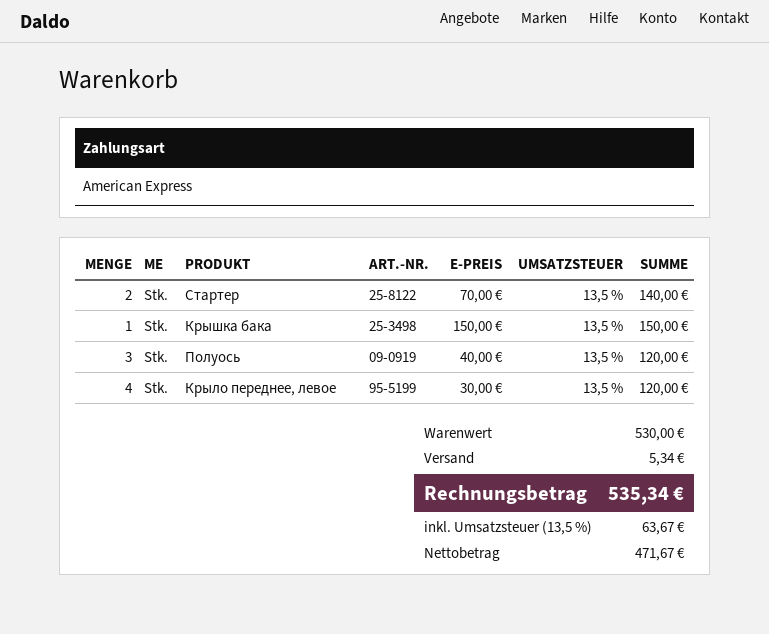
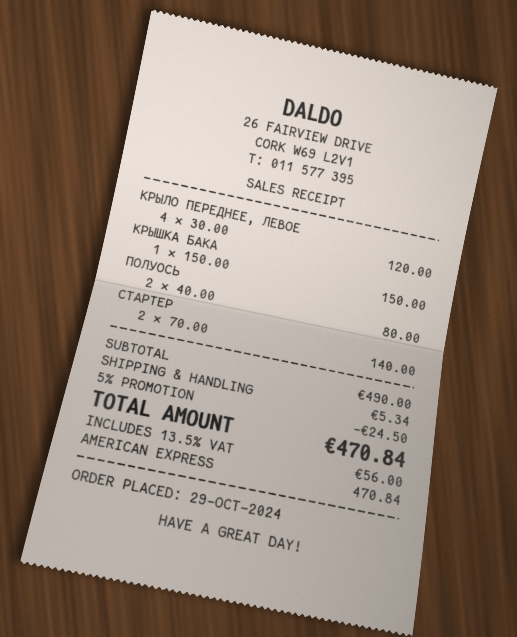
Полуось: 3 x 40.00 = 120.00 -> 2 x 40.00 = 80.00
subtotal: 530.00 -> 490.00
discount: none -> 5% = 24.50
tax: 13.5% = 63.67 -> 13.5% = 56.00
total: 535.34 -> 470.84

